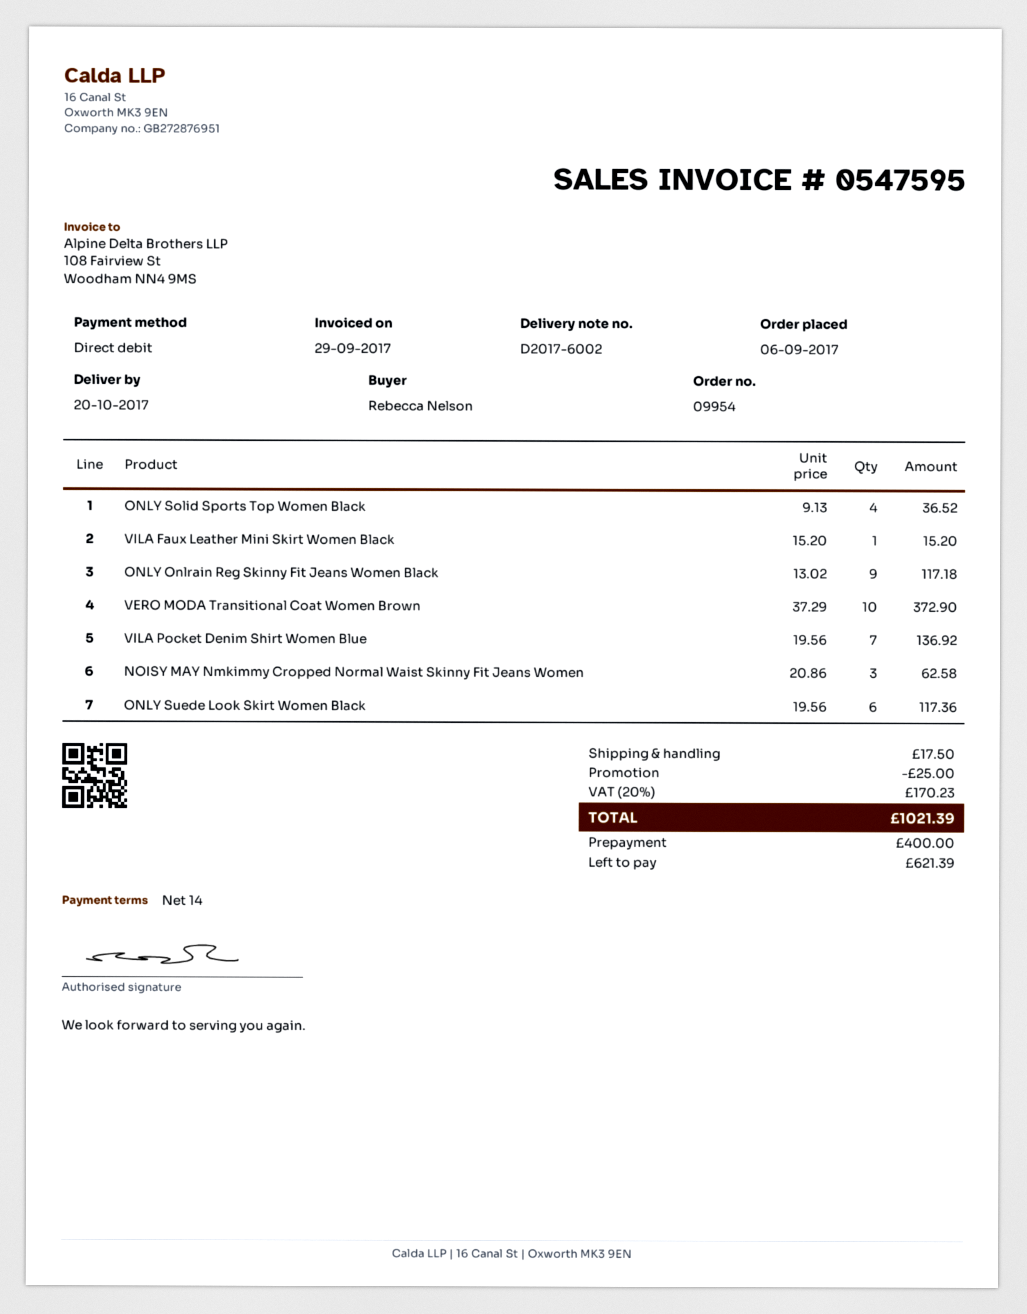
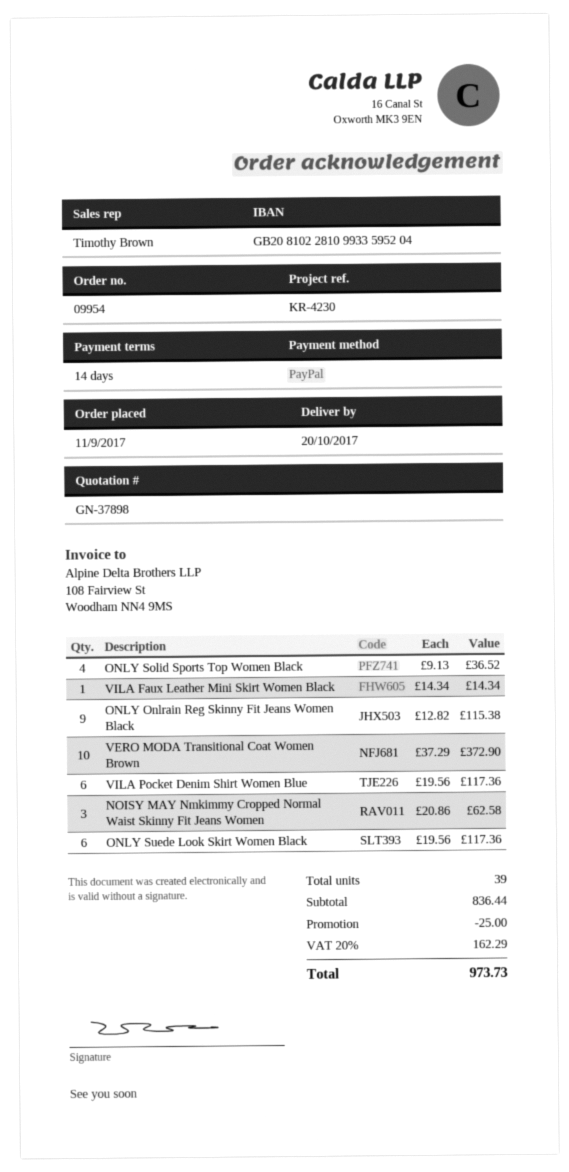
order date: 2017-09-06 -> 2017-09-11
payment method: direct debit -> PayPal
VILA Faux Leather Mini Skirt Women Black: 1 x 15.20 = 15.20 -> 1 x 14.34 = 14.34
ONLY Onlrain Reg Skinny Fit Jeans Women Black: 9 x 13.02 = 117.18 -> 9 x 12.82 = 115.38
VILA Pocket Denim Shirt Women Blue: 7 x 19.56 = 136.92 -> 6 x 19.56 = 117.36
shipping: 17.50 -> none
tax: 20% = 170.23 -> 20% = 162.29
total: 1021.39 -> 973.73

